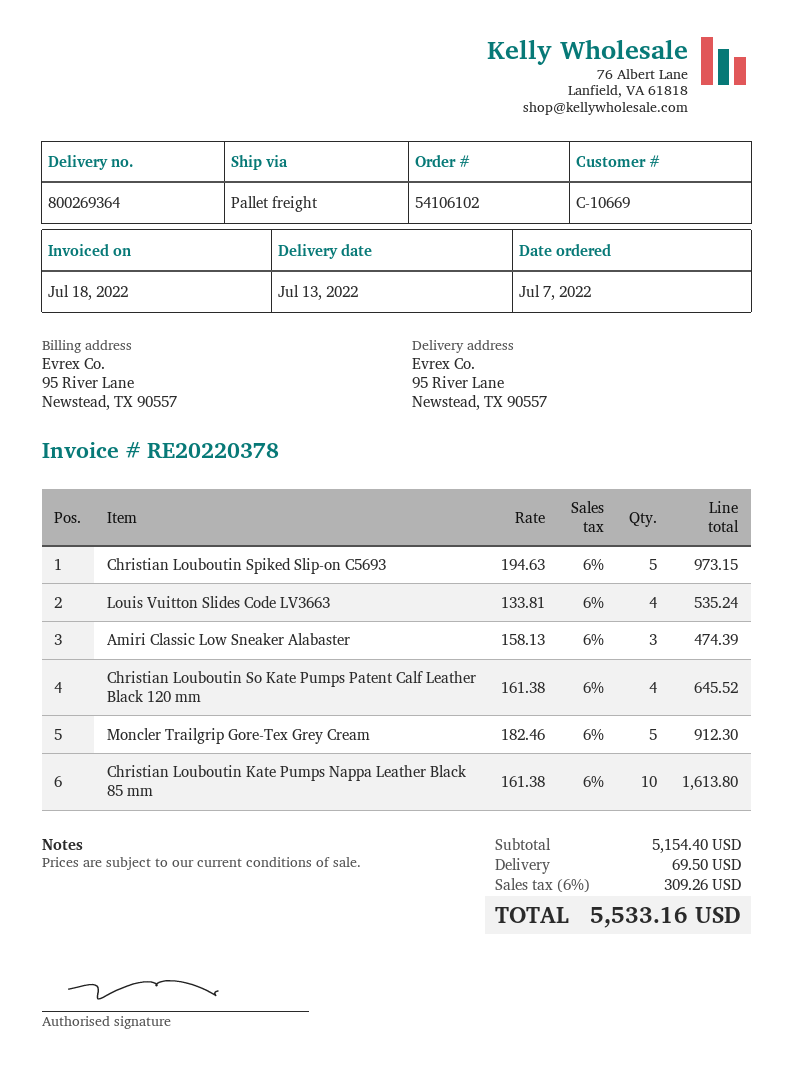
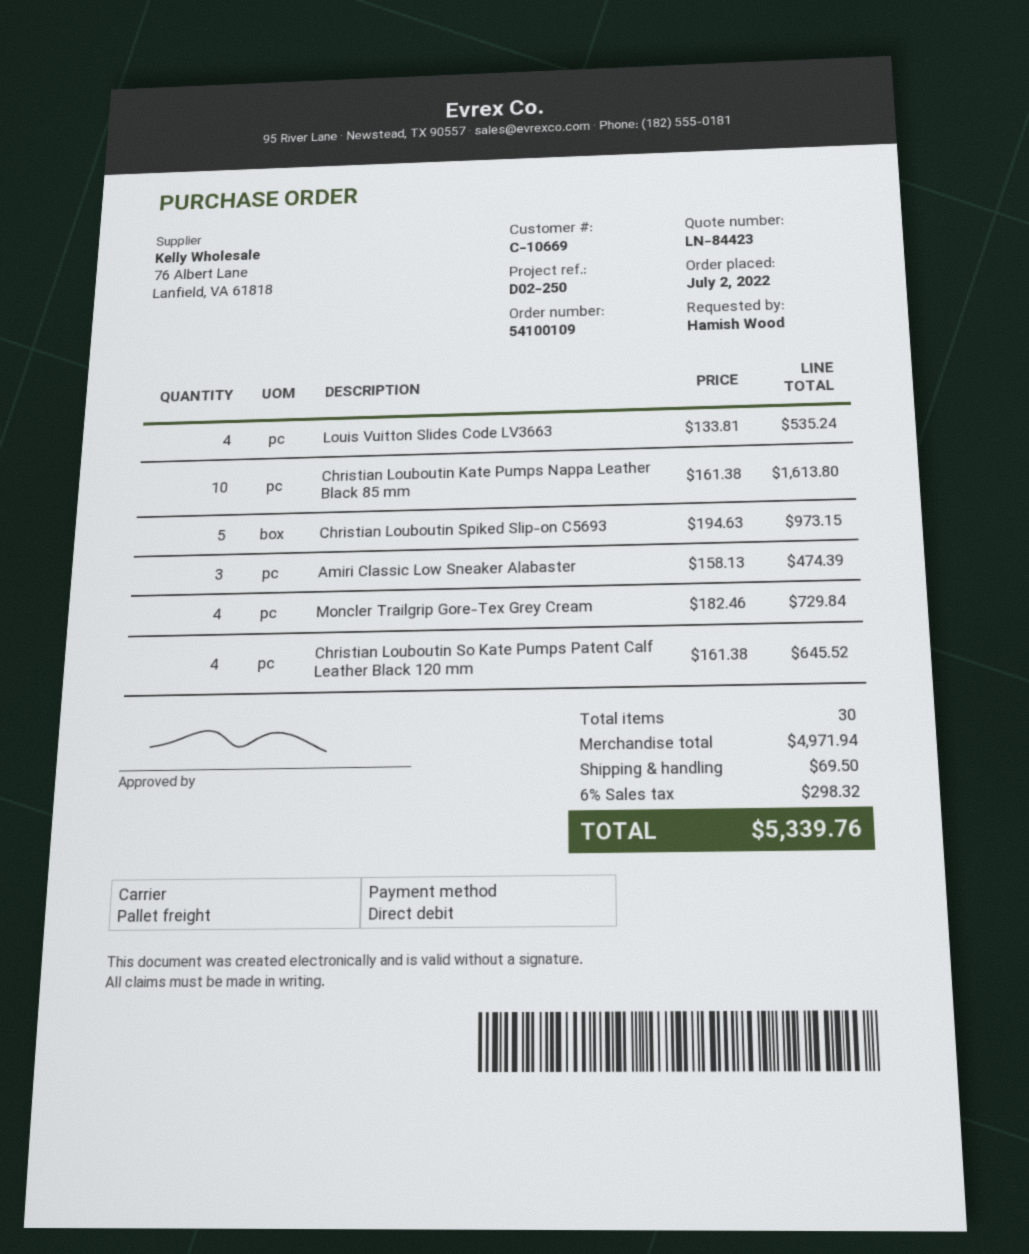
order number: 54106102 -> 54100109
order date: 2022-07-07 -> 2022-07-02
Moncler Trailgrip Gore-Tex Grey Cream: 5 x 182.46 = 912.30 -> 4 x 182.46 = 729.84
subtotal: 5154.40 -> 4971.94
tax: 6% = 309.26 -> 6% = 298.32
total: 5533.16 -> 5339.76

